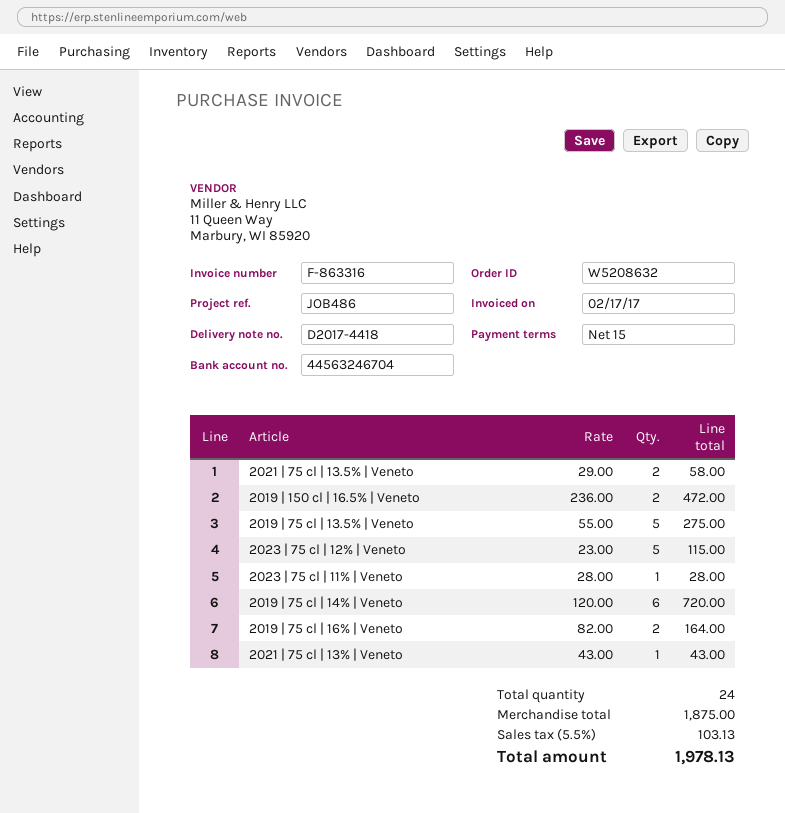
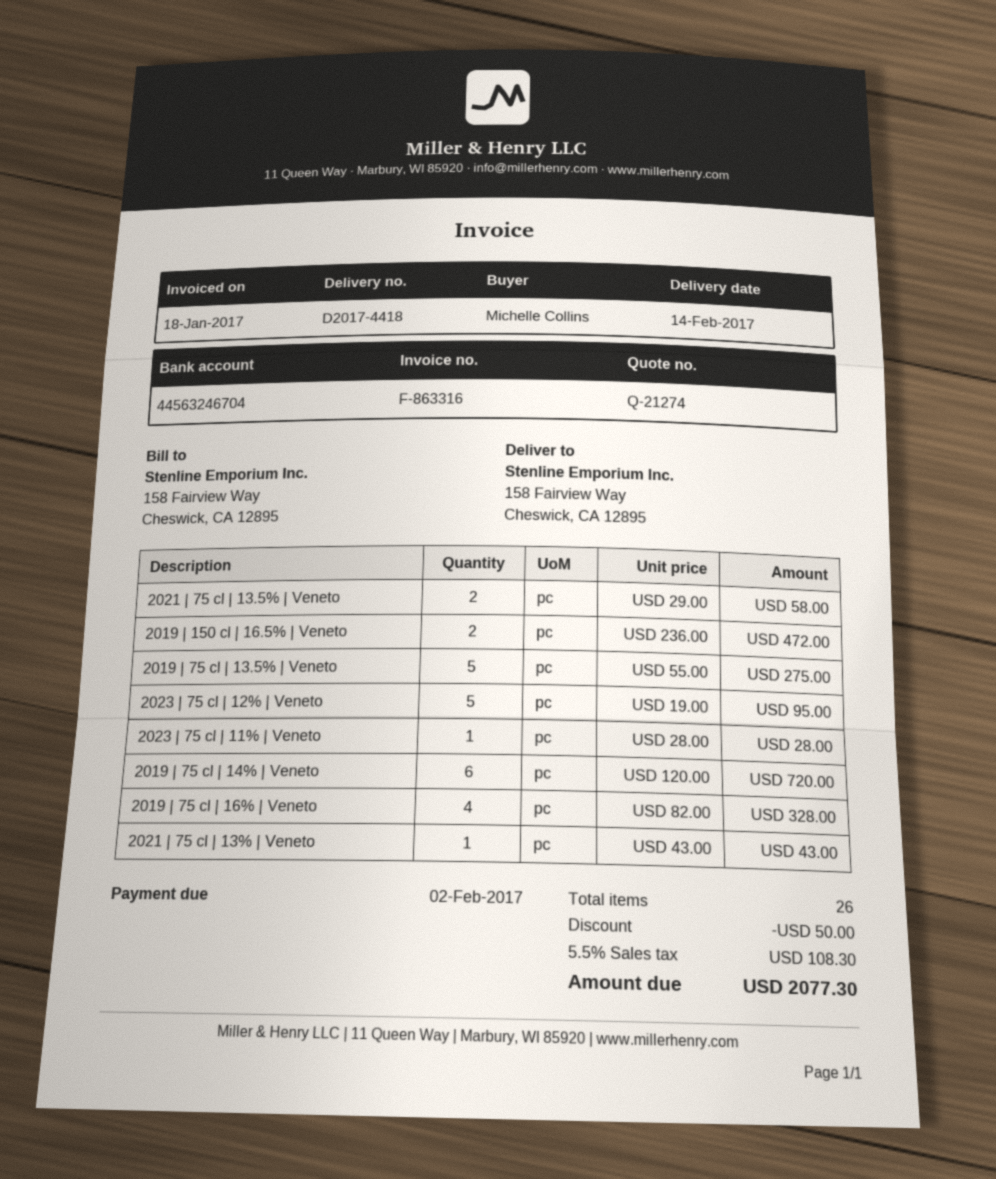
invoice date: 2017-02-17 -> 2017-01-18
2023 | 75 cl | 12% | Veneto: 5 x 23.00 = 115.00 -> 5 x 19.00 = 95.00
2019 | 75 cl | 16% | Veneto: 2 x 82.00 = 164.00 -> 4 x 82.00 = 328.00
total quantity: 24 -> 26
discount: none -> 50.00
tax: 5.5% = 103.13 -> 5.5% = 108.30
total: 1978.13 -> 2077.30

